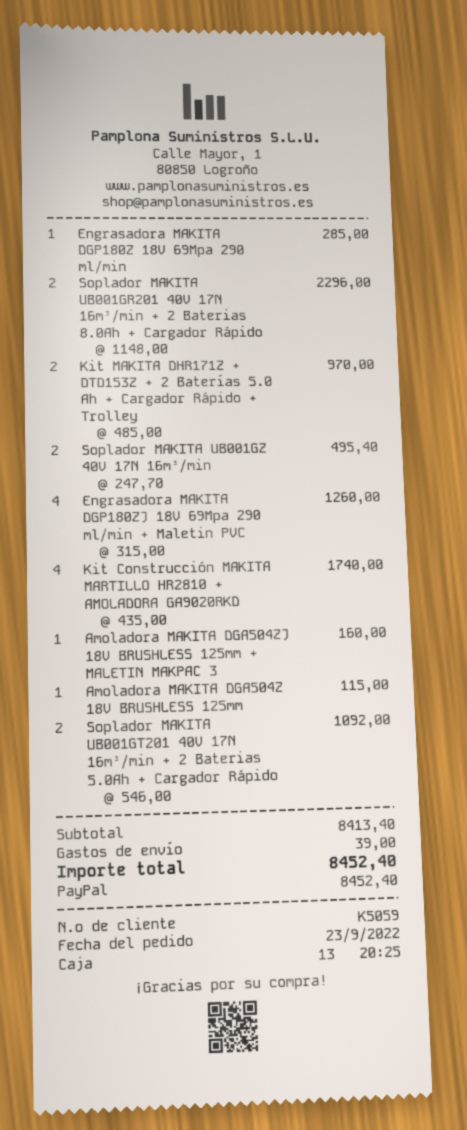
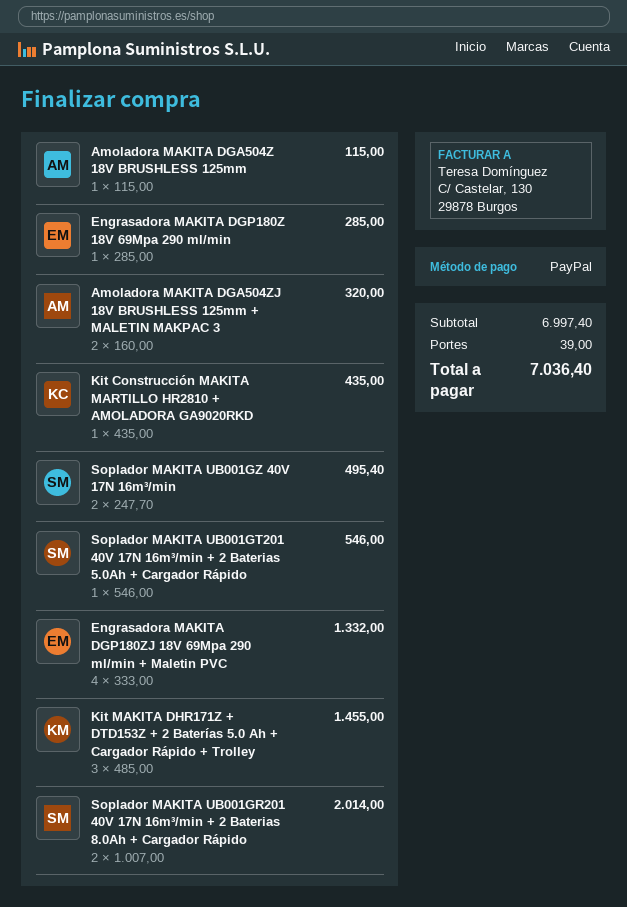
Soplador MAKITA UB001GR201 40V 17N 16m³/min + 2 Baterias 8.0Ah + Cargador Rápido: 2 x 1148.00 = 2296.00 -> 2 x 1007.00 = 2014.00
Kit MAKITA DHR171Z + DTD153Z + 2 Baterías 5.0 Ah + Cargador Rápido + Trolley: 2 x 485.00 = 970.00 -> 3 x 485.00 = 1455.00
Engrasadora MAKITA DGP180ZJ 18V 69Mpa 290 ml/min + Maletin PVC: 4 x 315.00 = 1260.00 -> 4 x 333.00 = 1332.00
Kit Construcción MAKITA MARTILLO HR2810 + AMOLADORA GA9020RKD: 4 x 435.00 = 1740.00 -> 1 x 435.00 = 435.00
Amoladora MAKITA DGA504ZJ 18V BRUSHLESS 125mm + MALETIN MAKPAC 3: 1 x 160.00 = 160.00 -> 2 x 160.00 = 320.00
Soplador MAKITA UB001GT201 40V 17N 16m³/min + 2 Baterias 5.0Ah + Cargador Rápido: 2 x 546.00 = 1092.00 -> 1 x 546.00 = 546.00
subtotal: 8413.40 -> 6997.40
total: 8452.40 -> 7036.40

